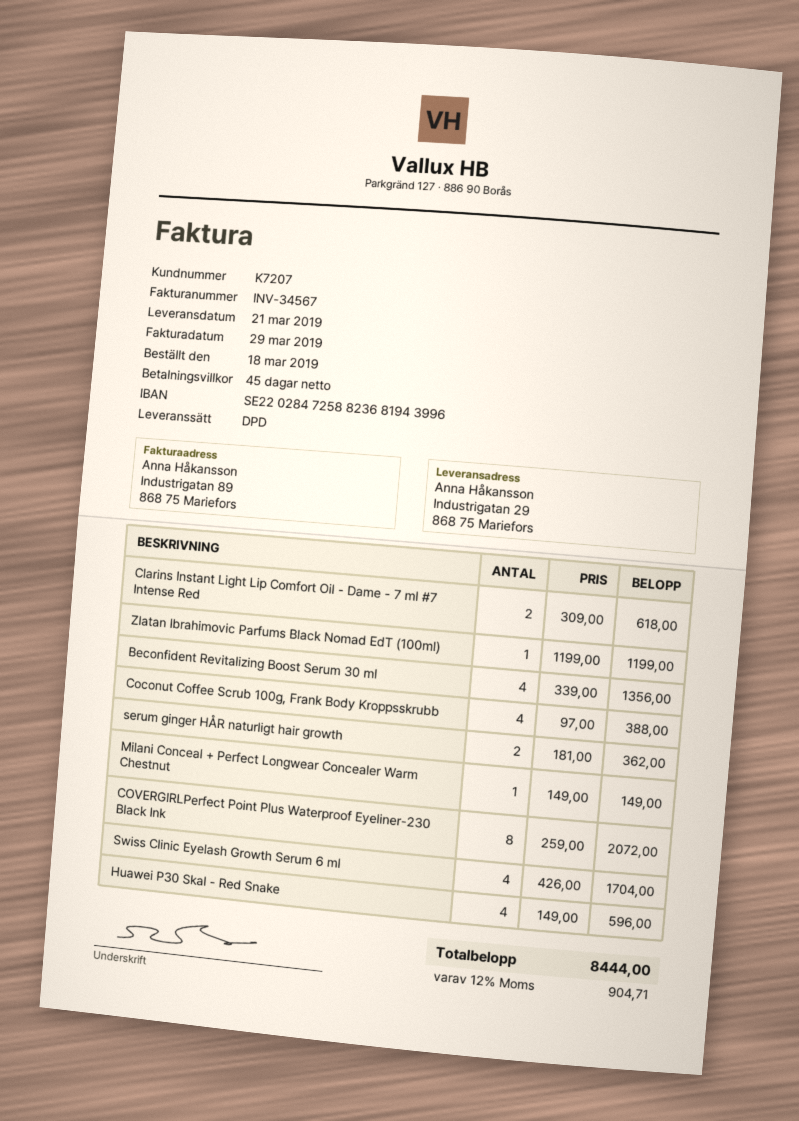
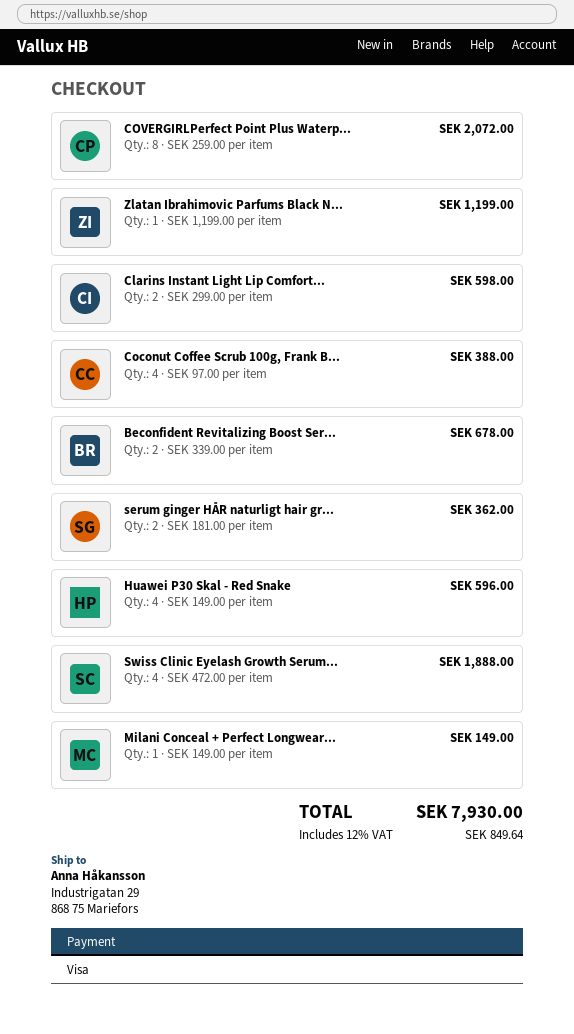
Clarins Instant Light Lip Comfort Oil - Dame - 7 ml #7 Intense Red: 2 x 309.00 = 618.00 -> 2 x 299.00 = 598.00
Beconfident Revitalizing Boost Serum 30 ml: 4 x 339.00 = 1356.00 -> 2 x 339.00 = 678.00
Swiss Clinic Eyelash Growth Serum 6 ml: 4 x 426.00 = 1704.00 -> 4 x 472.00 = 1888.00
tax: 12% = 904.71 -> 12% = 849.64
total: 8444.00 -> 7930.00

